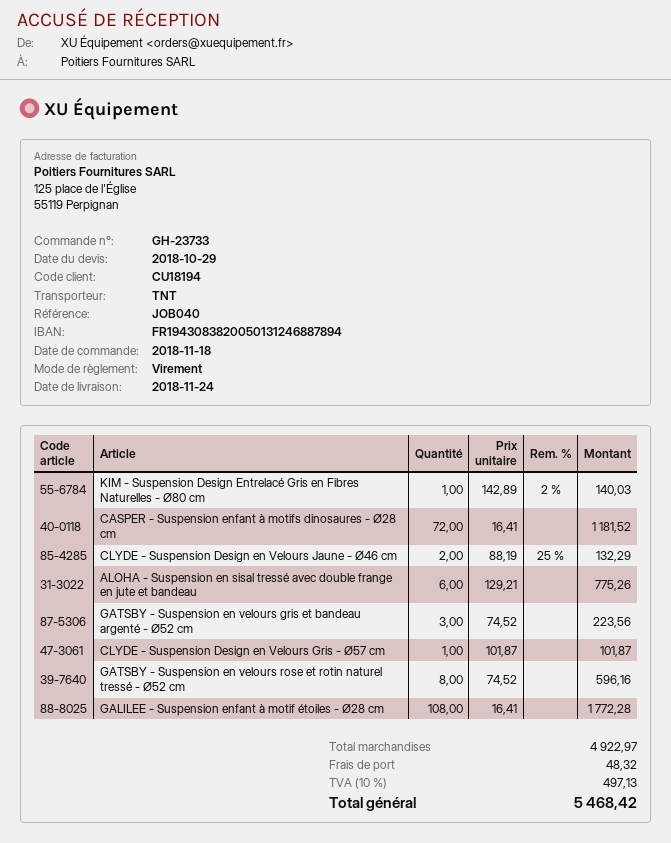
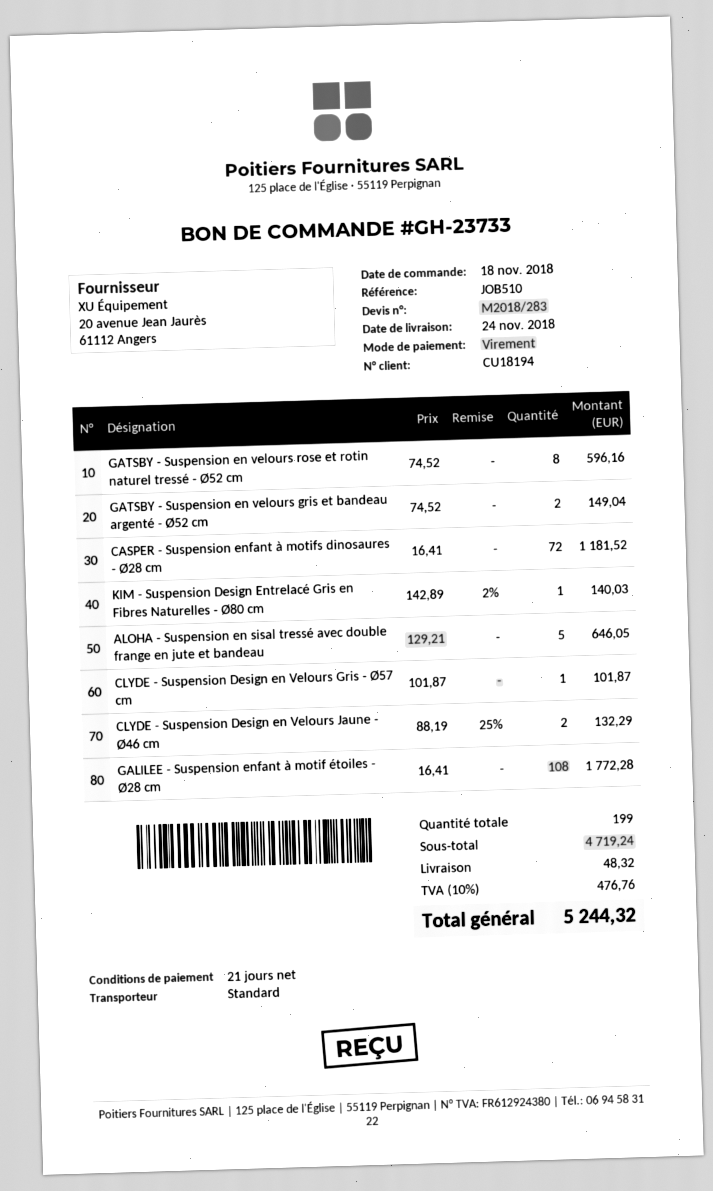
reference: JOB040 -> JOB510
shipping method: TNT -> standard
ALOHA - Suspension en sisal tressé avec double frange en jute et bandeau: 6 x 129.21 = 775.26 -> 5 x 129.21 = 646.05
GATSBY - Suspension en velours gris et bandeau argenté - Ø52 cm: 3 x 74.52 = 223.56 -> 2 x 74.52 = 149.04
subtotal: 4922.97 -> 4719.24
tax: 10% = 497.13 -> 10% = 476.76
total: 5468.42 -> 5244.32

